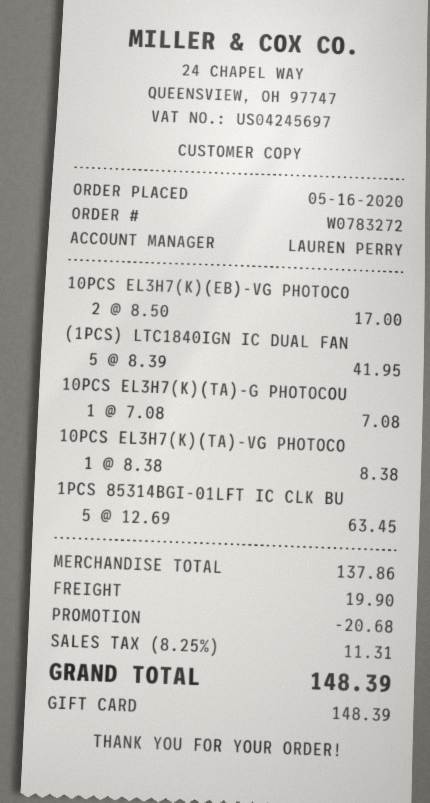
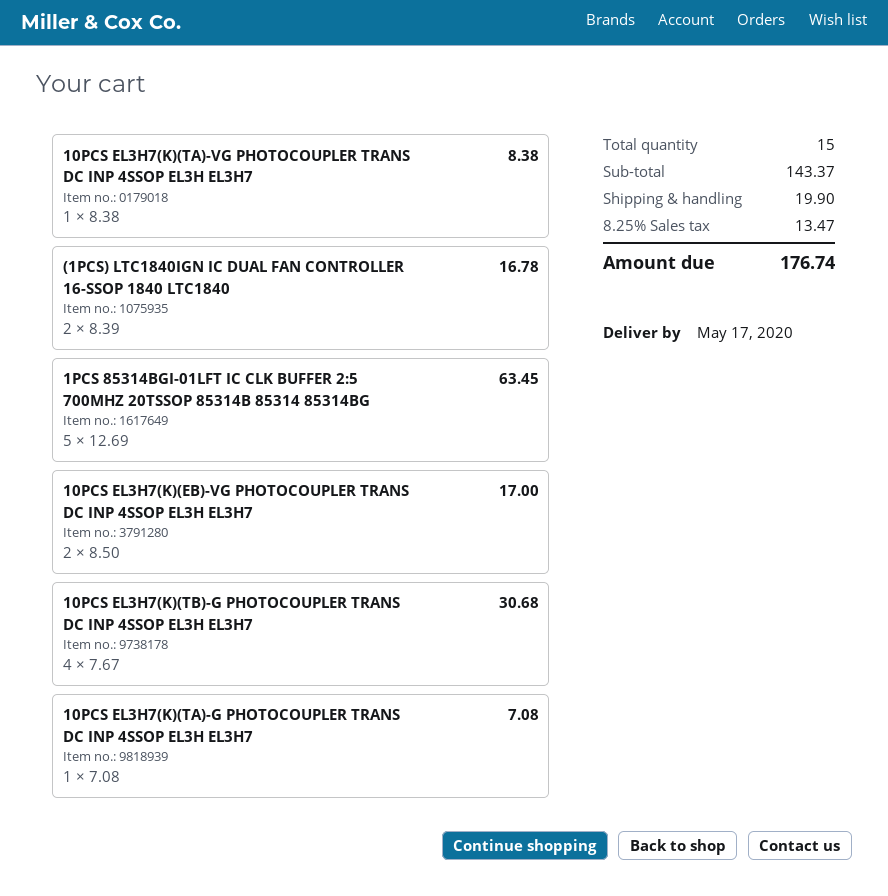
(1PCS) LTC1840IGN IC DUAL FAN: 5 x 8.39 = 41.95 -> 2 x 8.39 = 16.78
10PCS EL3H7(K)(TB)-G PHOTOCOUPLER TRANS DC INP 4SSOP EL3H EL3H7: none -> 4 x 7.67 = 30.68
subtotal: 137.86 -> 143.37
discount: 20.68 -> none
tax: 8.25% = 11.31 -> 8.25% = 13.47
total: 148.39 -> 176.74

